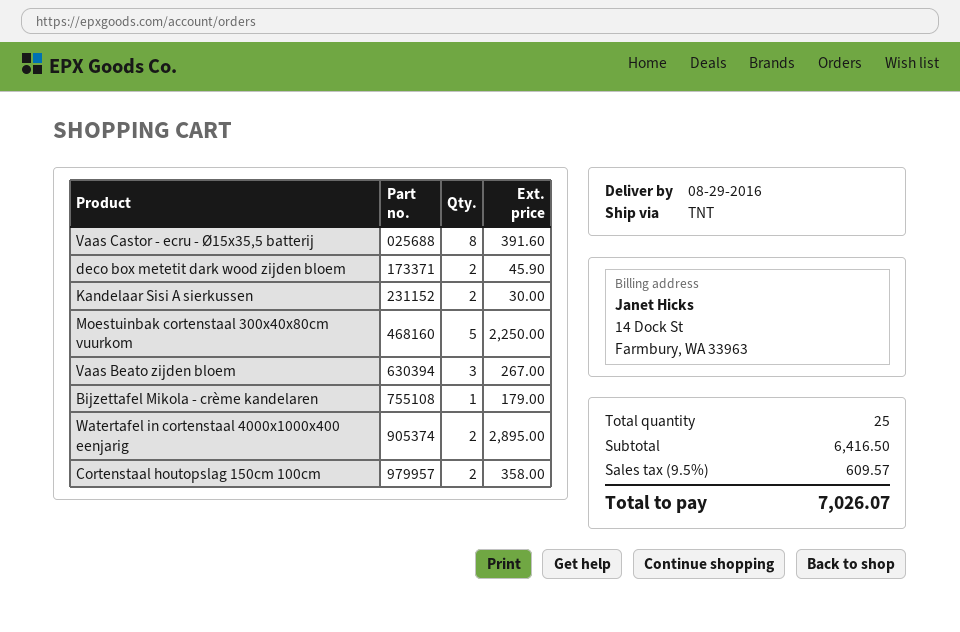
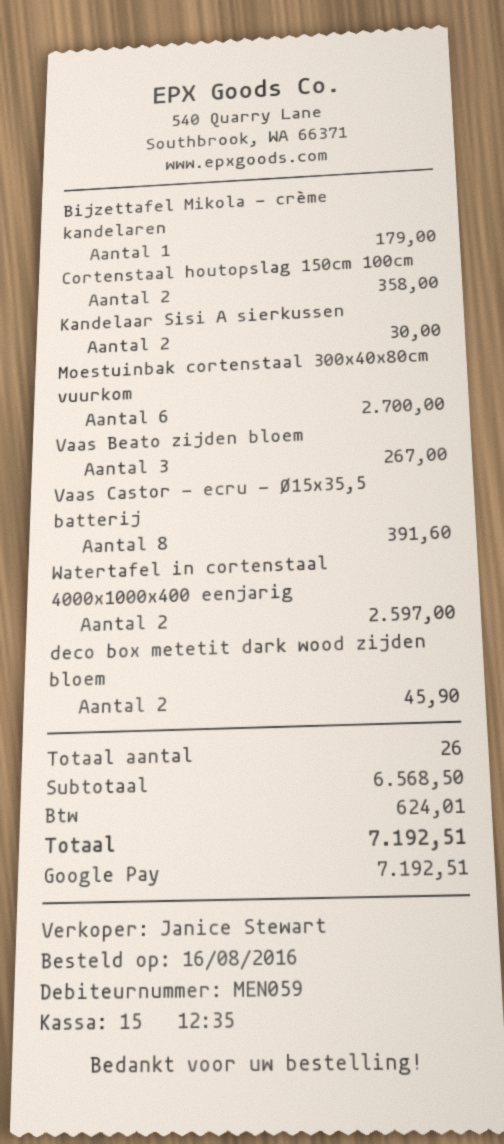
Moestuinbak cortenstaal 300x40x80cm vuurkom: 5 for 2250.00 -> 6 for 2700.00
Watertafel in cortenstaal 4000x1000x400 eenjarig: 2 for 2895.00 -> 2 for 2597.00
total quantity: 25 -> 26
subtotal: 6416.50 -> 6568.50
tax: 609.57 -> 624.01
total: 7026.07 -> 7192.51

